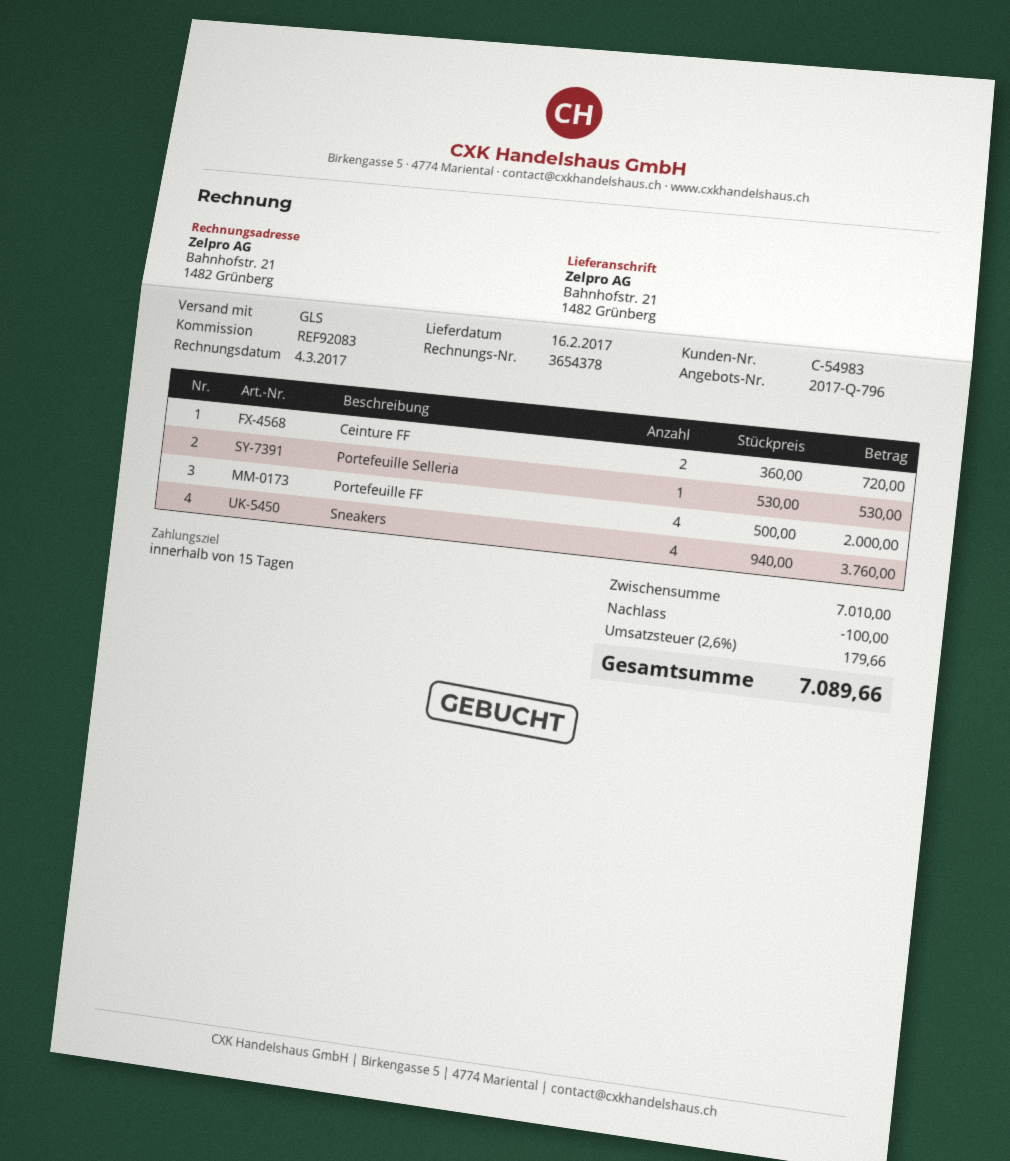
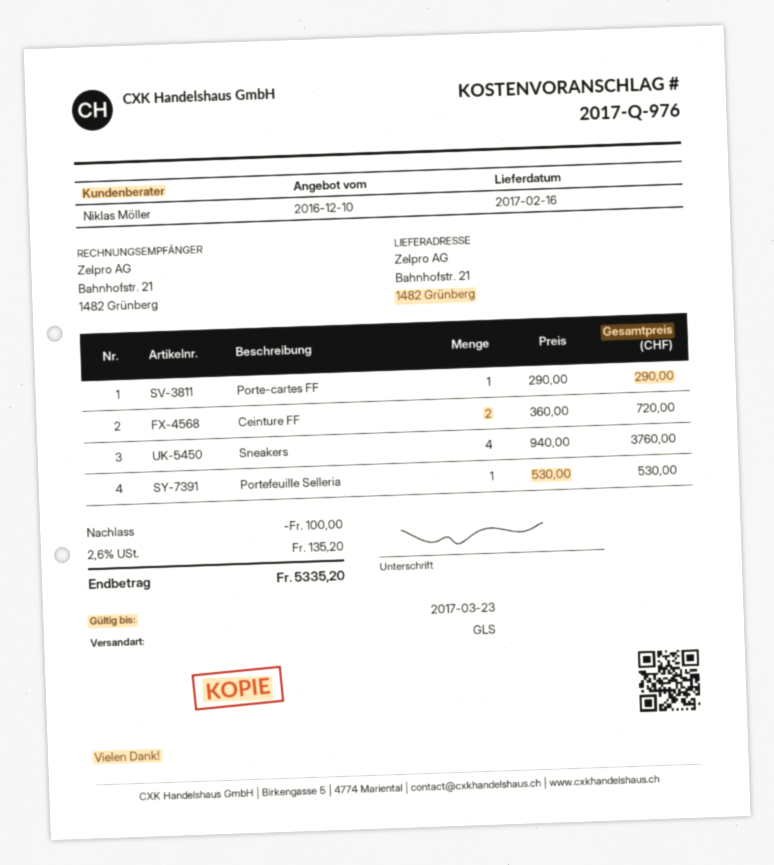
quote number: 2017-Q-796 -> 2017-Q-976
Portefeuille FF: 4 x 500.00 = 2000.00 -> none
Porte-cartes FF: none -> 1 x 290.00 = 290.00
tax: 2.6% = 179.66 -> 2.6% = 135.20
total: 7089.66 -> 5335.20

